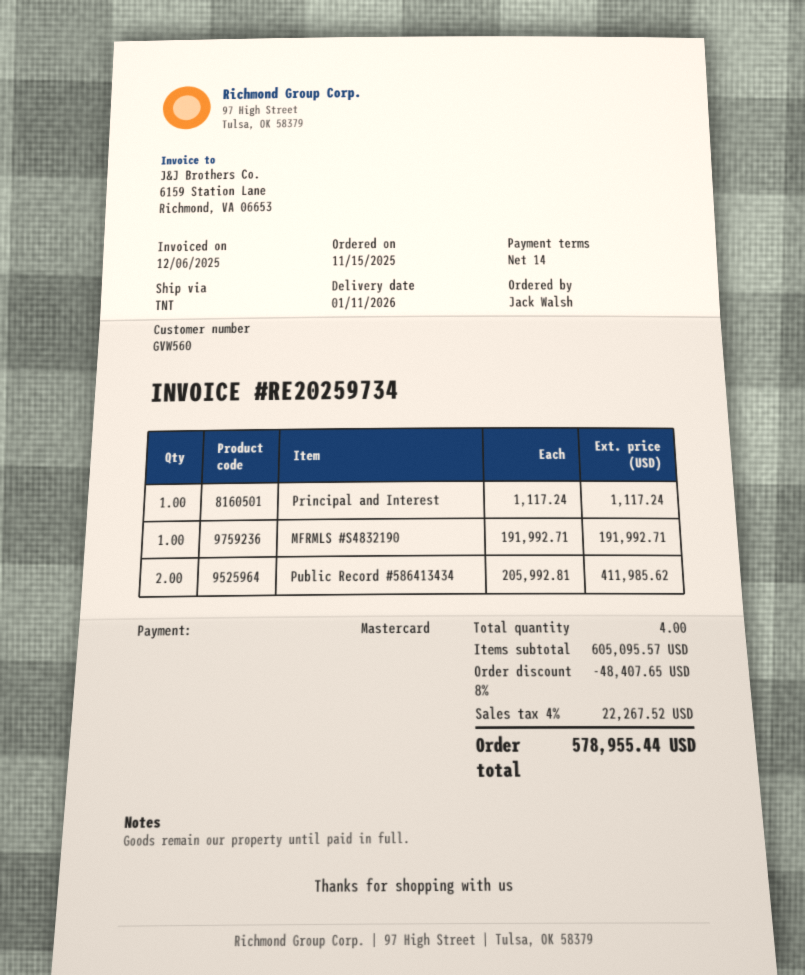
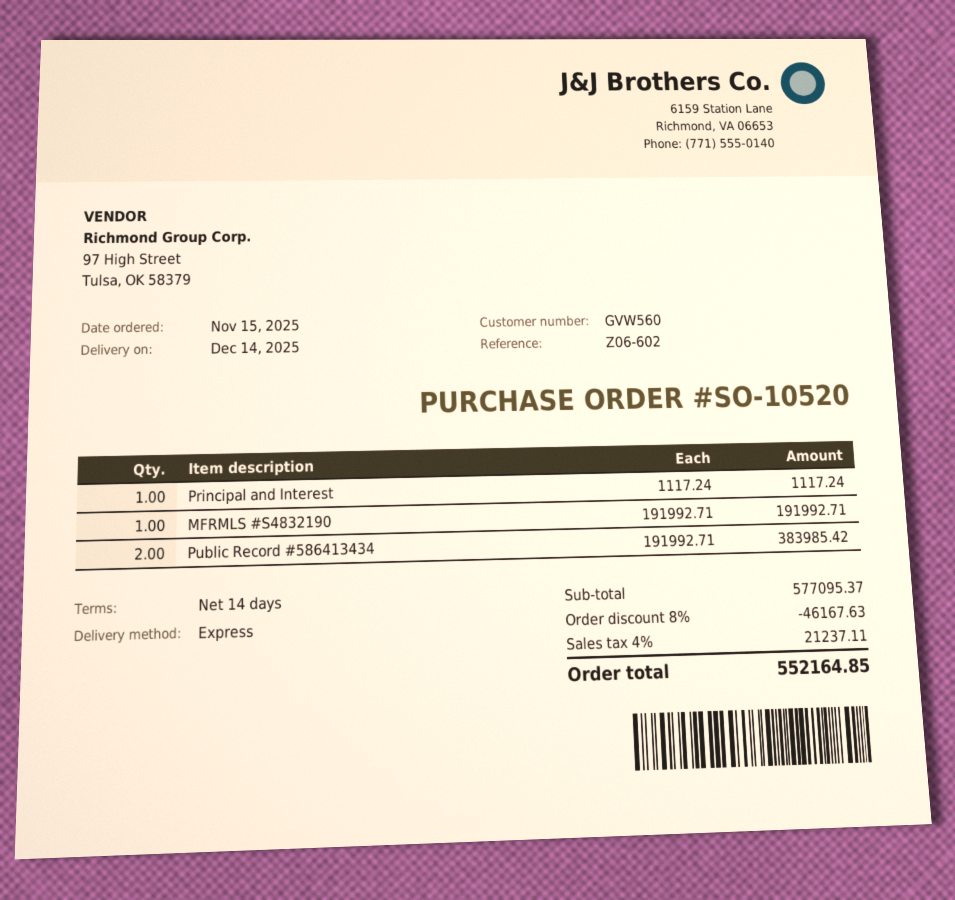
delivery date: 2026-01-11 -> 2025-12-14
shipping method: TNT -> express
Public Record #586413434: 2 x 205992.81 = 411985.62 -> 2 x 191992.71 = 383985.42
subtotal: 605095.57 -> 577095.37
discount: 8% = 48407.65 -> 8% = 46167.63
tax: 4% = 22267.52 -> 4% = 21237.11
total: 578955.44 -> 552164.85

